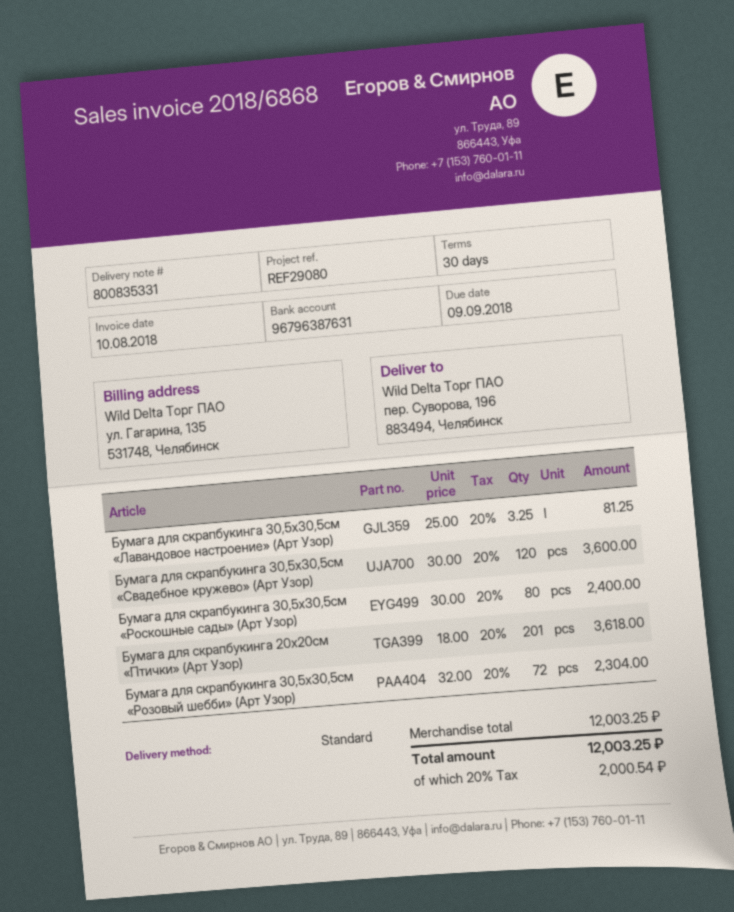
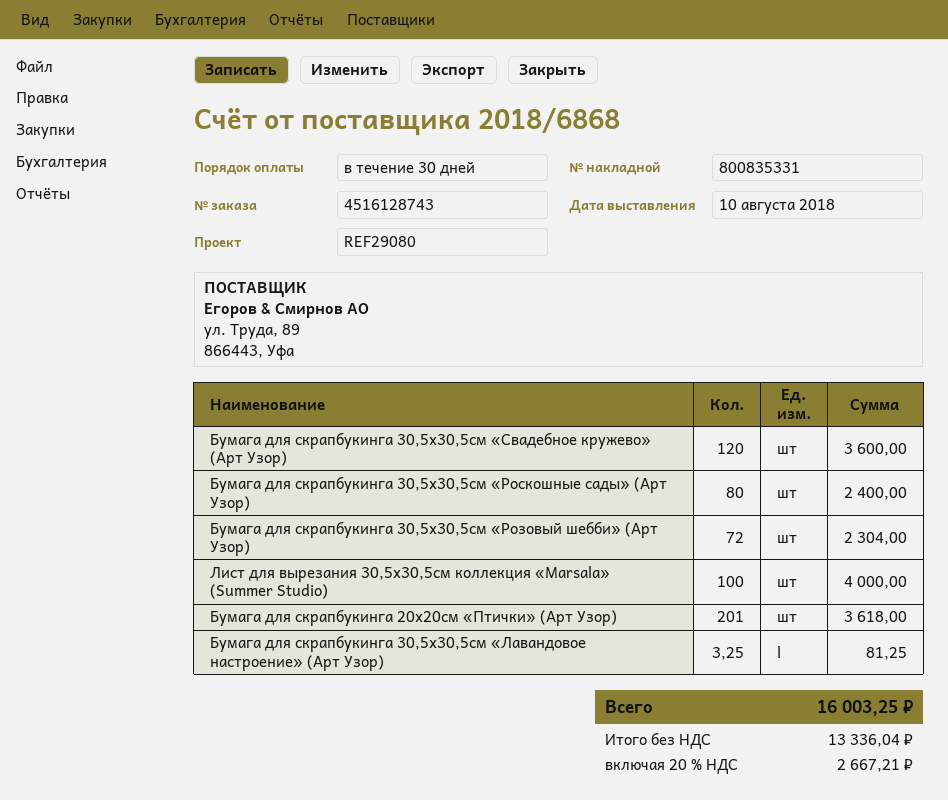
Лист для вырезания 30,5х30,5см коллекция «Marsala» (Summer Studio): none -> 100 for 4000.00
tax: 20% = 2000.54 -> 20% = 2667.21
total: 12003.25 -> 16003.25

